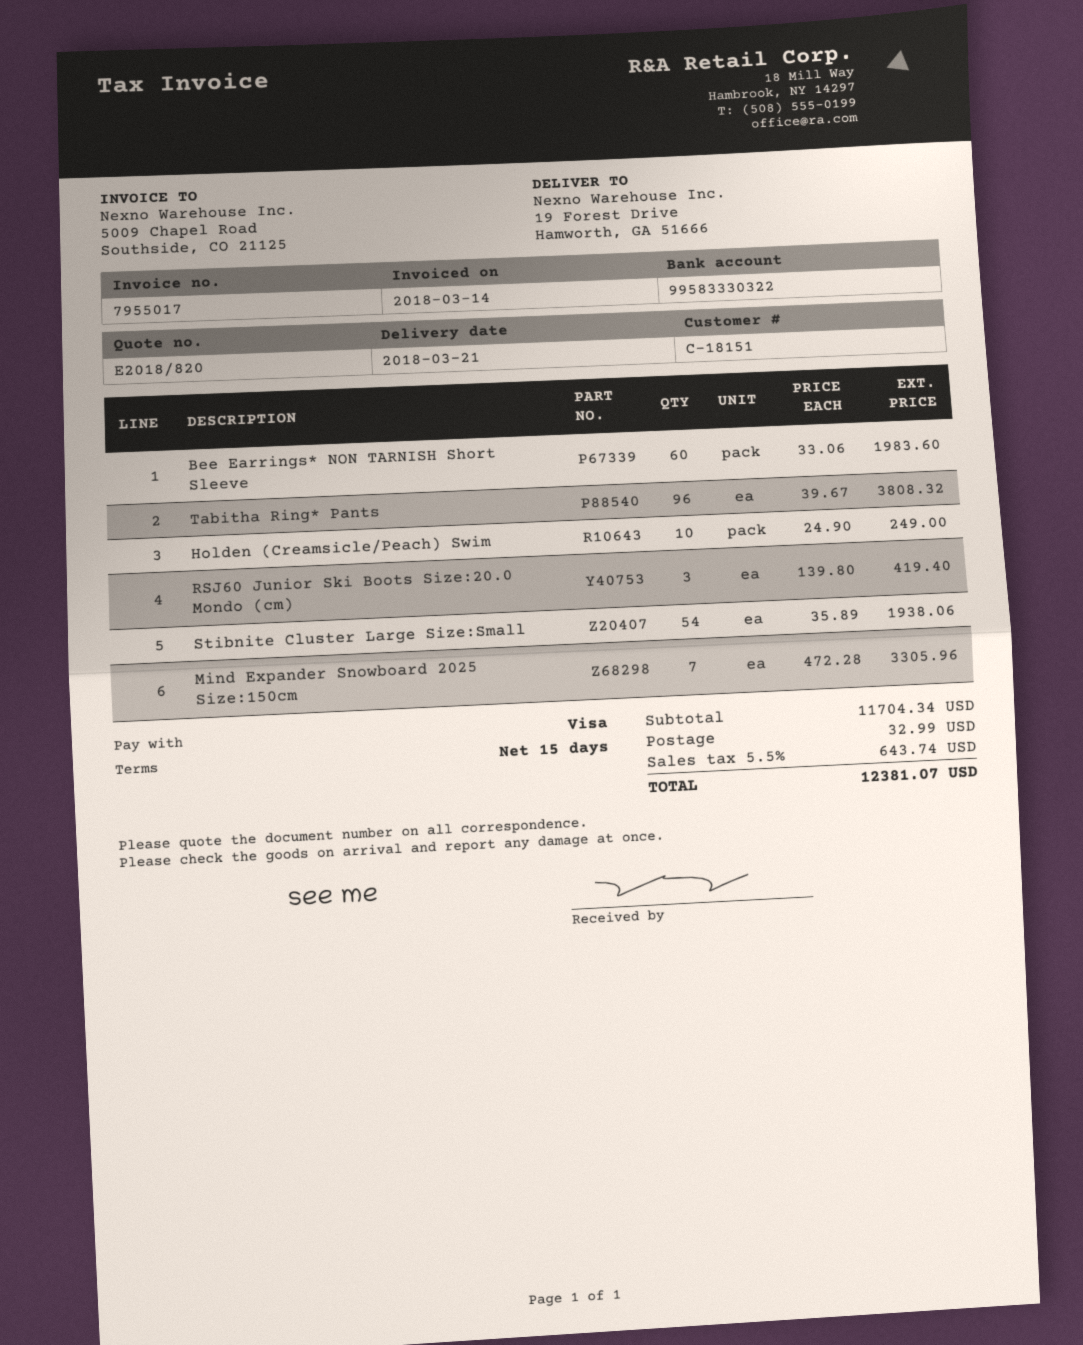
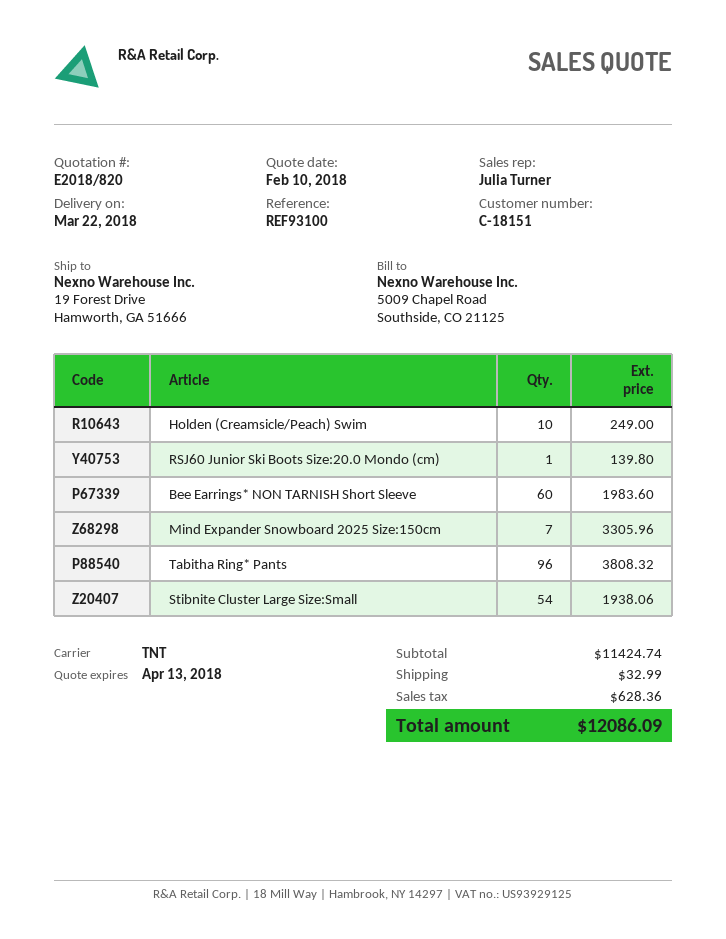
delivery date: 2018-03-21 -> 2018-03-22
RSJ60 Junior Ski Boots Size:20.0 Mondo (cm): 3 for 419.40 -> 1 for 139.80
subtotal: 11704.34 -> 11424.74
tax: 643.74 -> 628.36
total: 12381.07 -> 12086.09

